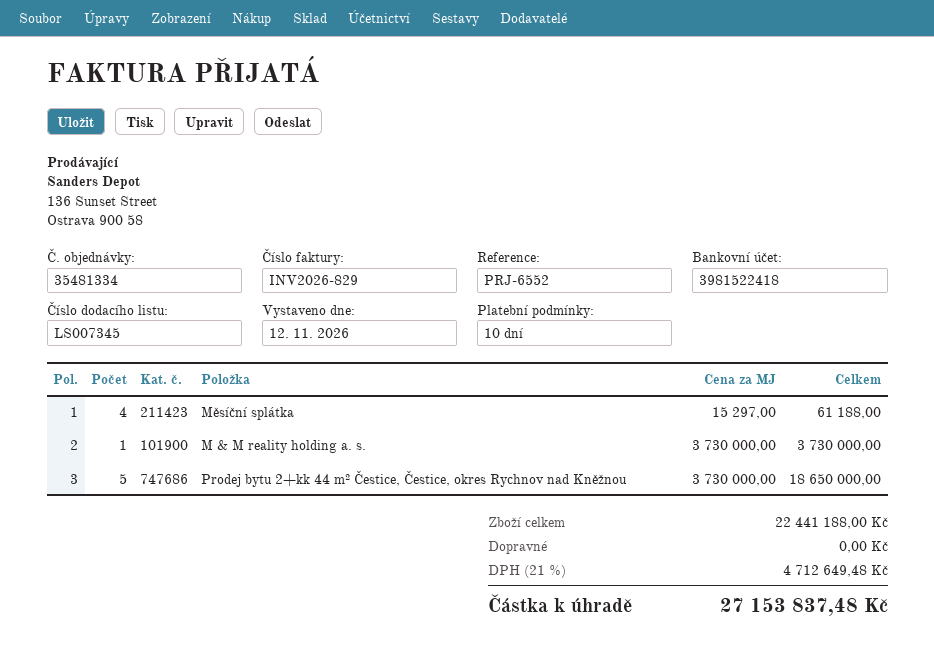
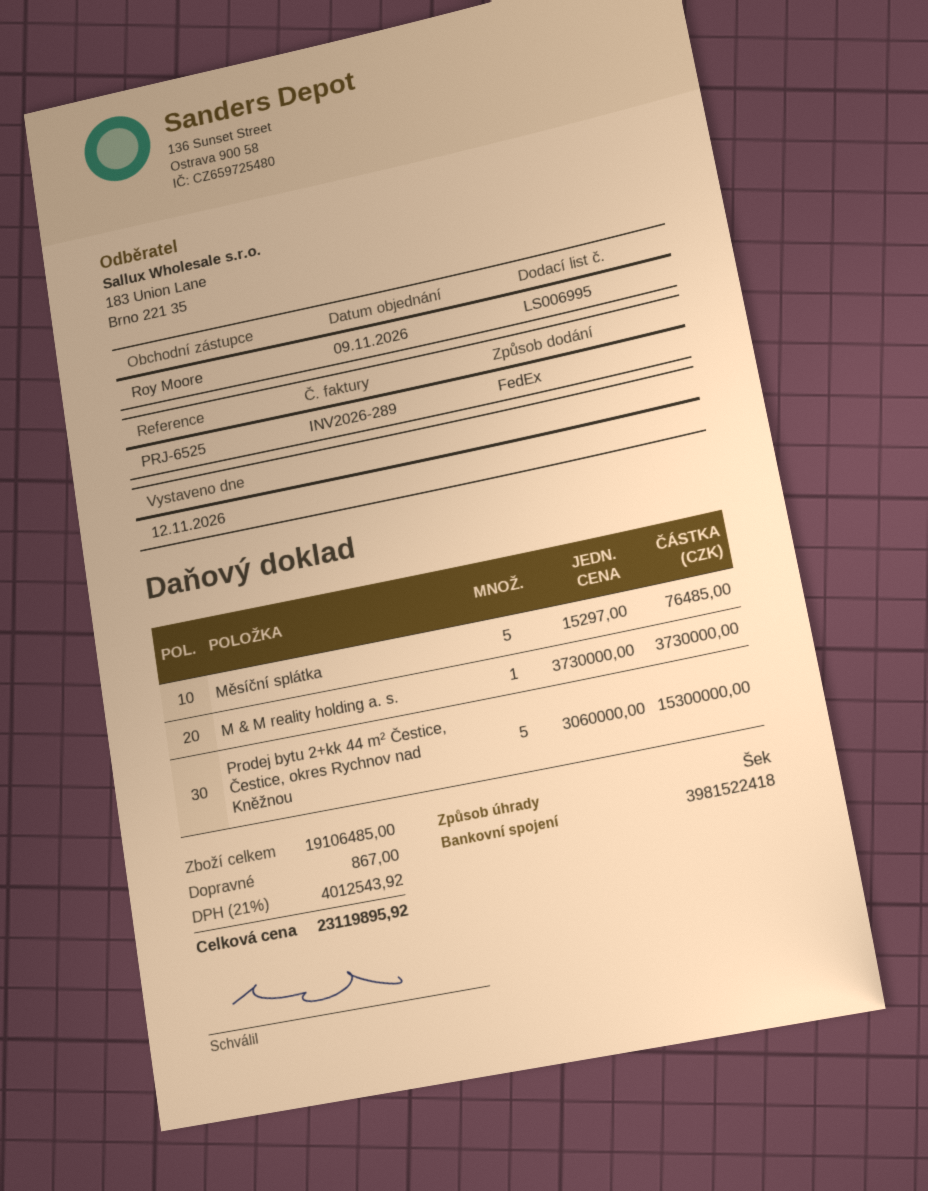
delivery note number: LS007345 -> LS006995
invoice number: INV2026-829 -> INV2026-289
reference: PRJ-6552 -> PRJ-6525
Měsíční splátka: 4 x 15297.00 = 61188.00 -> 5 x 15297.00 = 76485.00
Prodej bytu 2+kk 44 m² Čestice, Čestice, okres Rychnov nad Kněžnou: 5 x 3730000.00 = 18650000.00 -> 5 x 3060000.00 = 15300000.00
subtotal: 22441188.00 -> 19106485.00
shipping: 0.00 -> 867.00
tax: 21% = 4712649.48 -> 21% = 4012543.92
total: 27153837.48 -> 23119895.92

